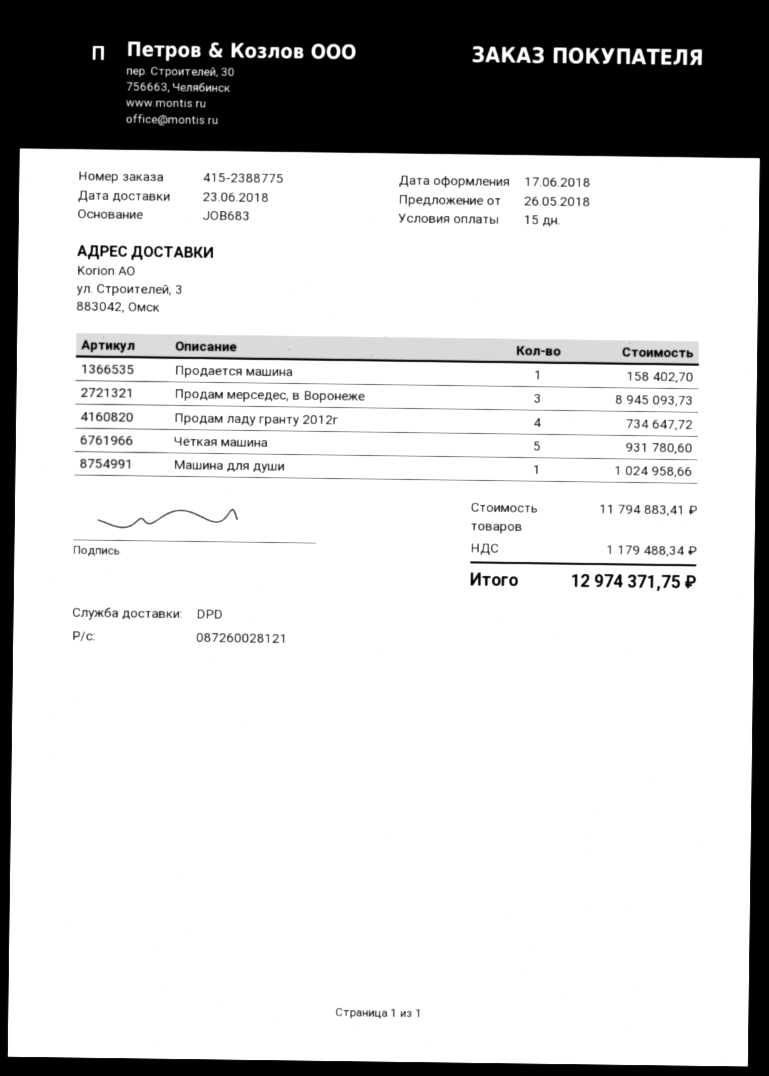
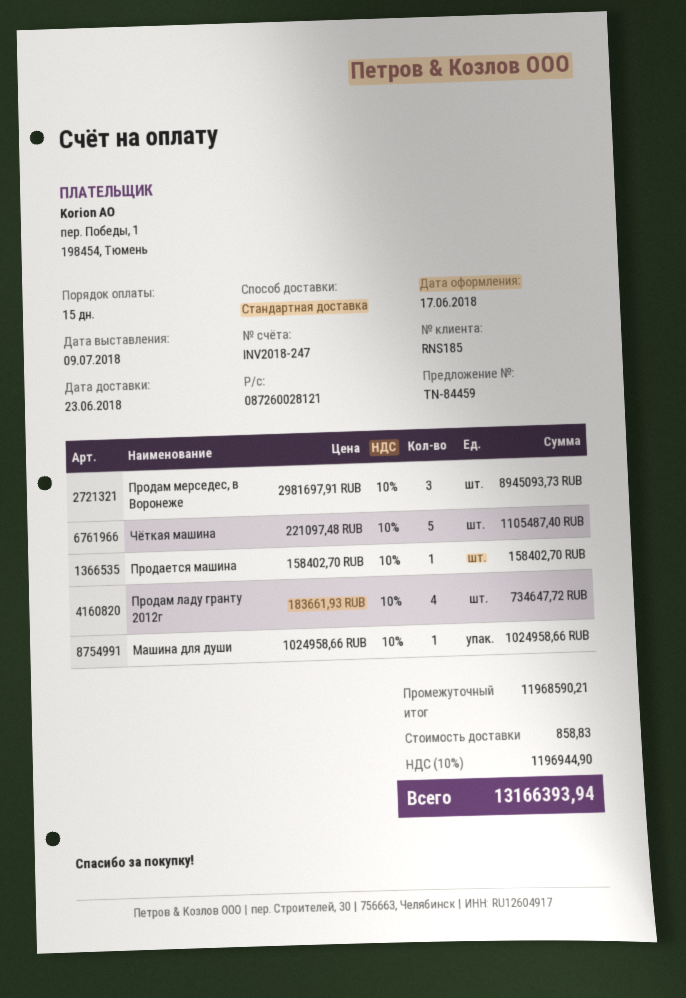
shipping method: DPD -> standard
Чёткая машина: 5 for 931780.60 -> 5 for 1105487.40
subtotal: 11794883.41 -> 11968590.21
shipping: none -> 858.83
tax: 1179488.34 -> 1196944.90
total: 12974371.75 -> 13166393.94

